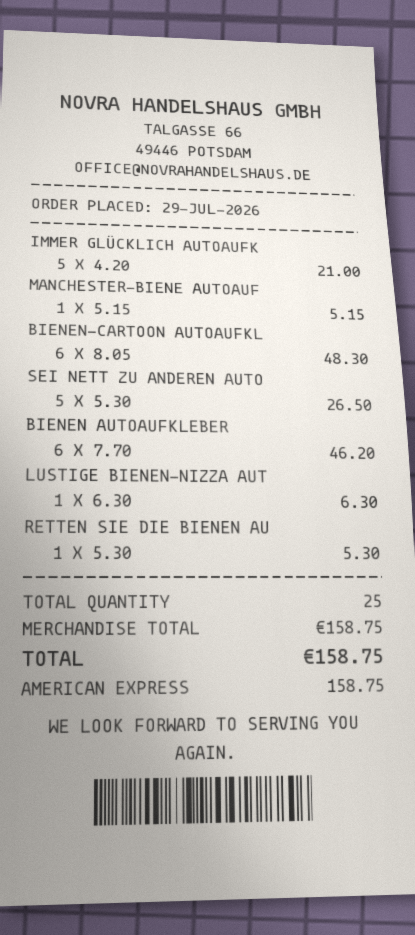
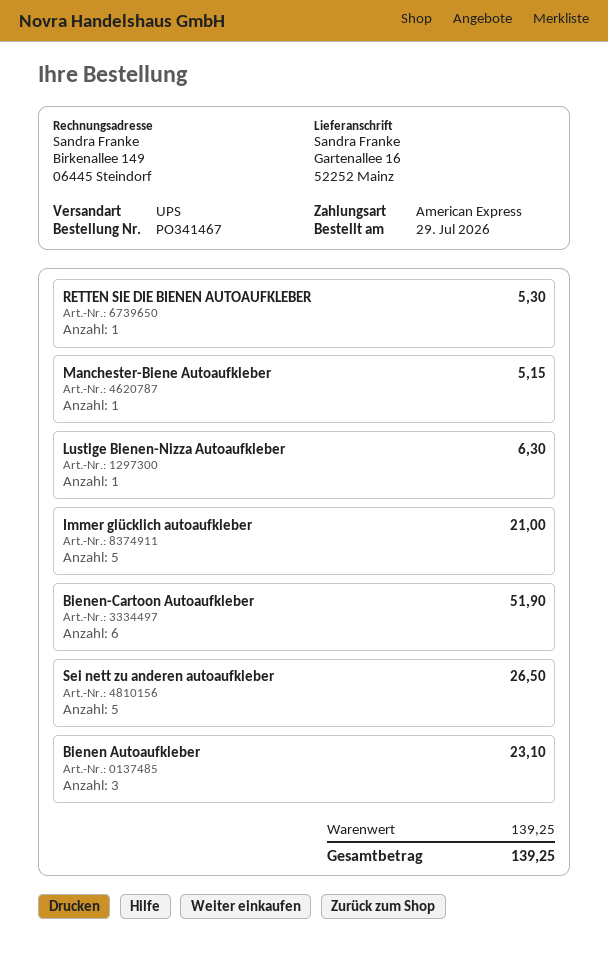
BIENEN-CARTOON AUTOAUFKL: 6 for 48.30 -> 6 for 51.90
BIENEN AUTOAUFKLEBER: 6 for 46.20 -> 3 for 23.10
subtotal: 158.75 -> 139.25
total: 158.75 -> 139.25

